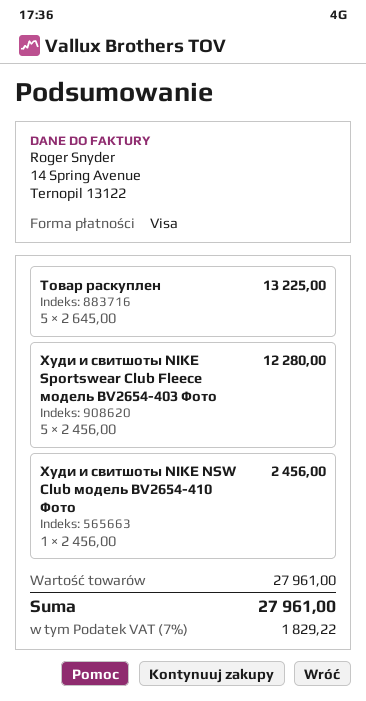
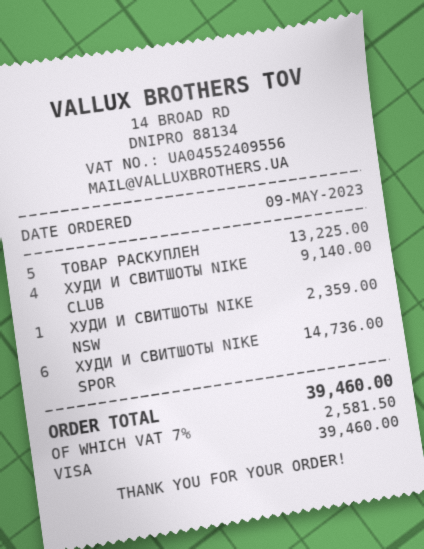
Худи и свитшоты NIKE Sportswear Club Fleece модель BV2654-403 Фото: 5 for 12280.00 -> 6 for 14736.00
Худи и свитшоты NIKE NSW Club модель BV2654-410 Фото: 1 for 2456.00 -> 1 for 2359.00
ХУДИ И СВИТШОТЫ NIKE CLUB: none -> 4 for 9140.00
tax: 7% = 1829.22 -> 7% = 2581.50
total: 27961.00 -> 39460.00

